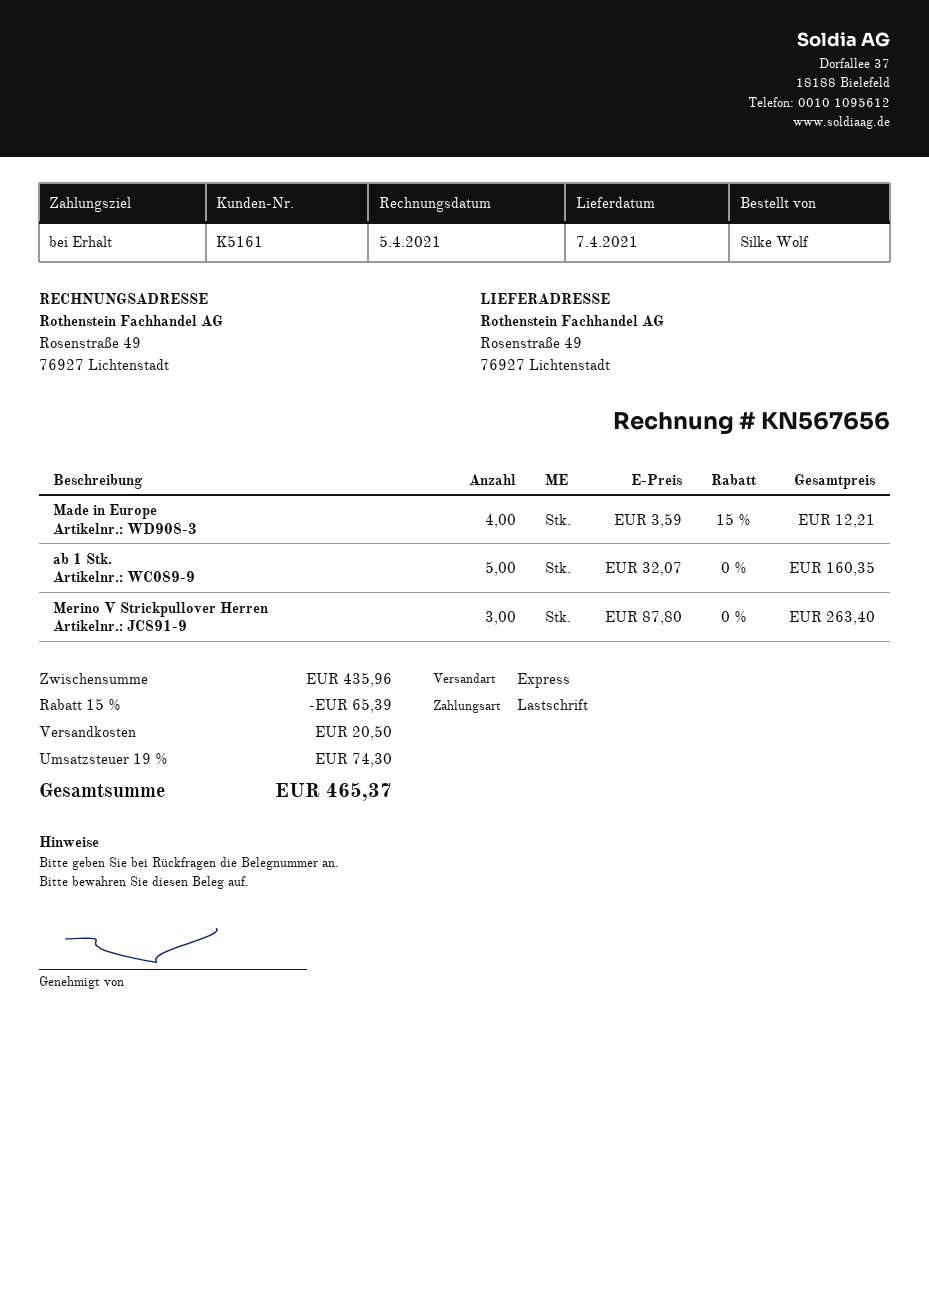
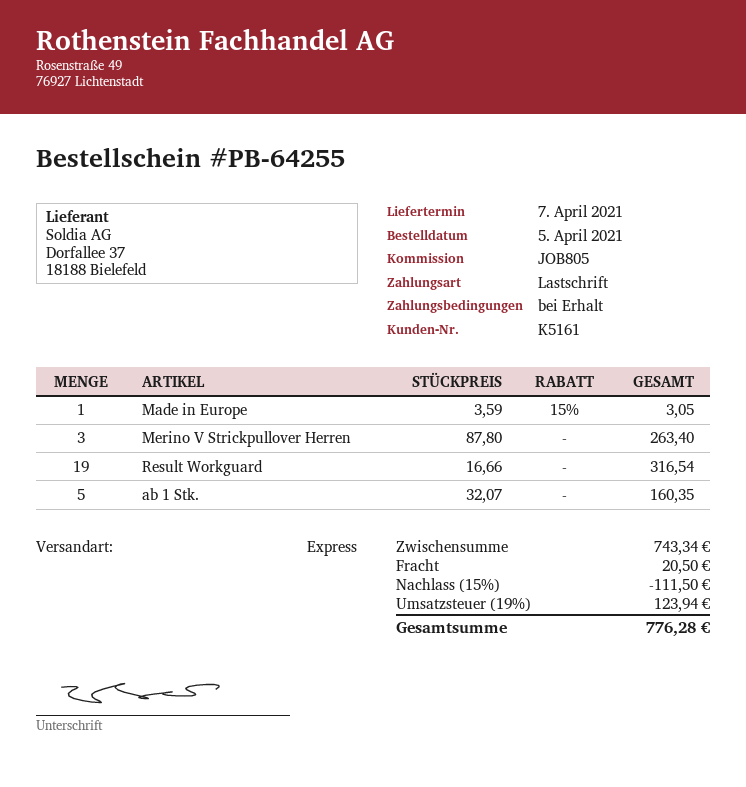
Made in Europe: 4 x 3.59 - 15% = 12.21 -> 1 x 3.59 - 15% = 3.05
Result Workguard: none -> 19 x 16.66 = 316.54
subtotal: 435.96 -> 743.34
discount: 15% = 65.39 -> 15% = 111.50
tax: 19% = 74.30 -> 19% = 123.94
total: 465.37 -> 776.28

